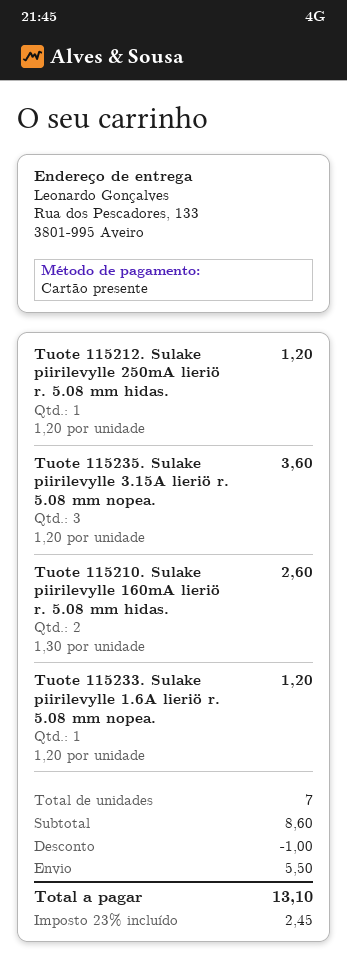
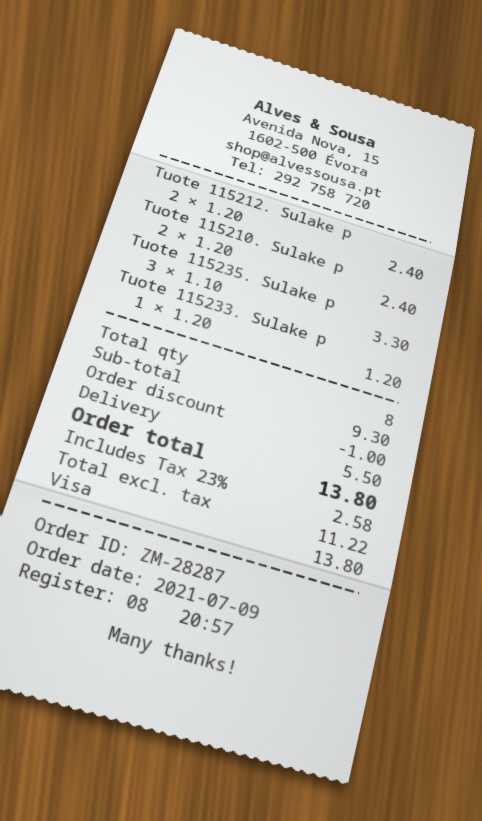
payment method: gift card -> Visa
Tuote 115212. Sulake piirilevylle 250mA lieriö r. 5.08 mm hidas.: 1 x 1.20 = 1.20 -> 2 x 1.20 = 2.40
Tuote 115235. Sulake piirilevylle 3.15A lieriö r. 5.08 mm nopea.: 3 x 1.20 = 3.60 -> 3 x 1.10 = 3.30
Tuote 115210. Sulake piirilevylle 160mA lieriö r. 5.08 mm hidas.: 2 x 1.30 = 2.60 -> 2 x 1.20 = 2.40
total quantity: 7 -> 8
subtotal: 8.60 -> 9.30
tax: 23% = 2.45 -> 23% = 2.58
total: 13.10 -> 13.80

